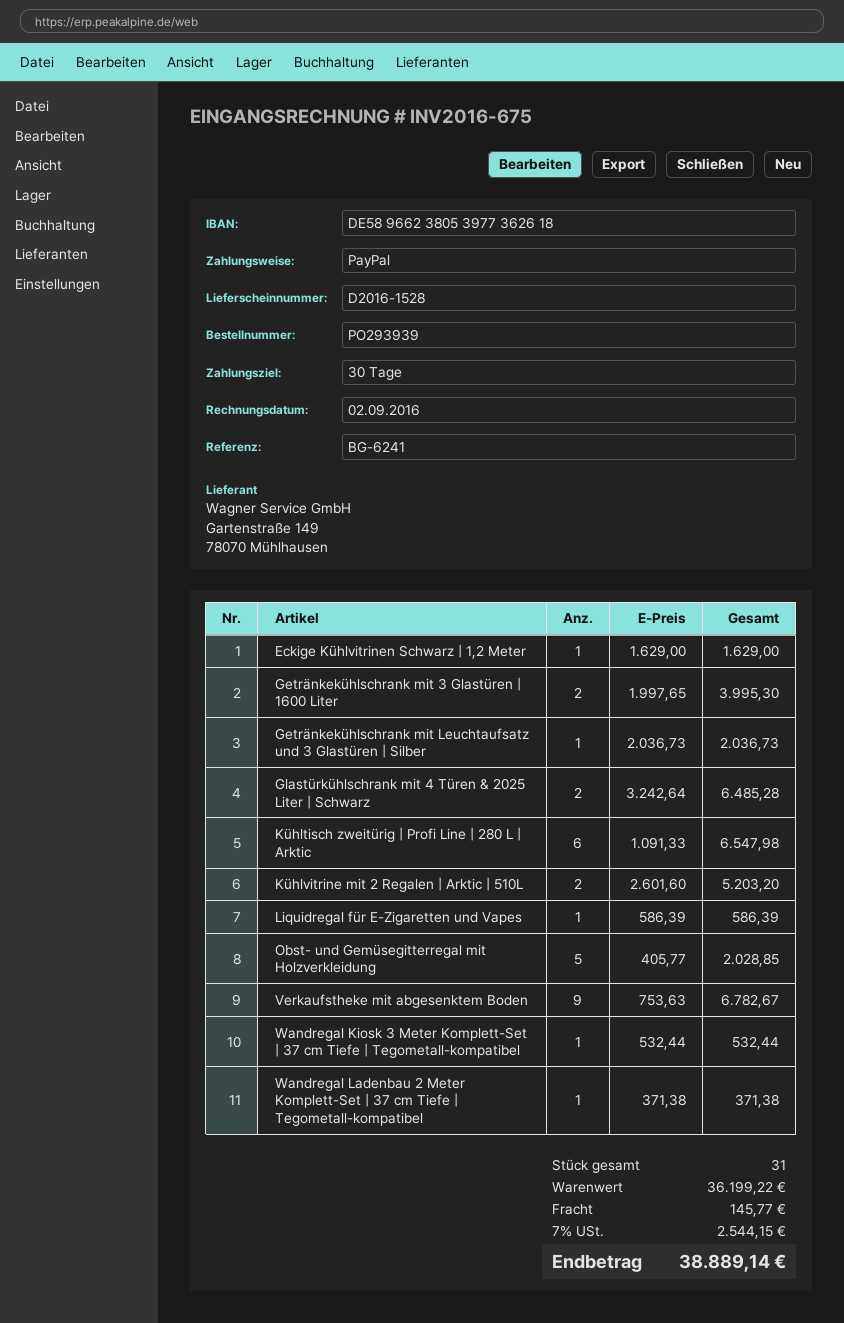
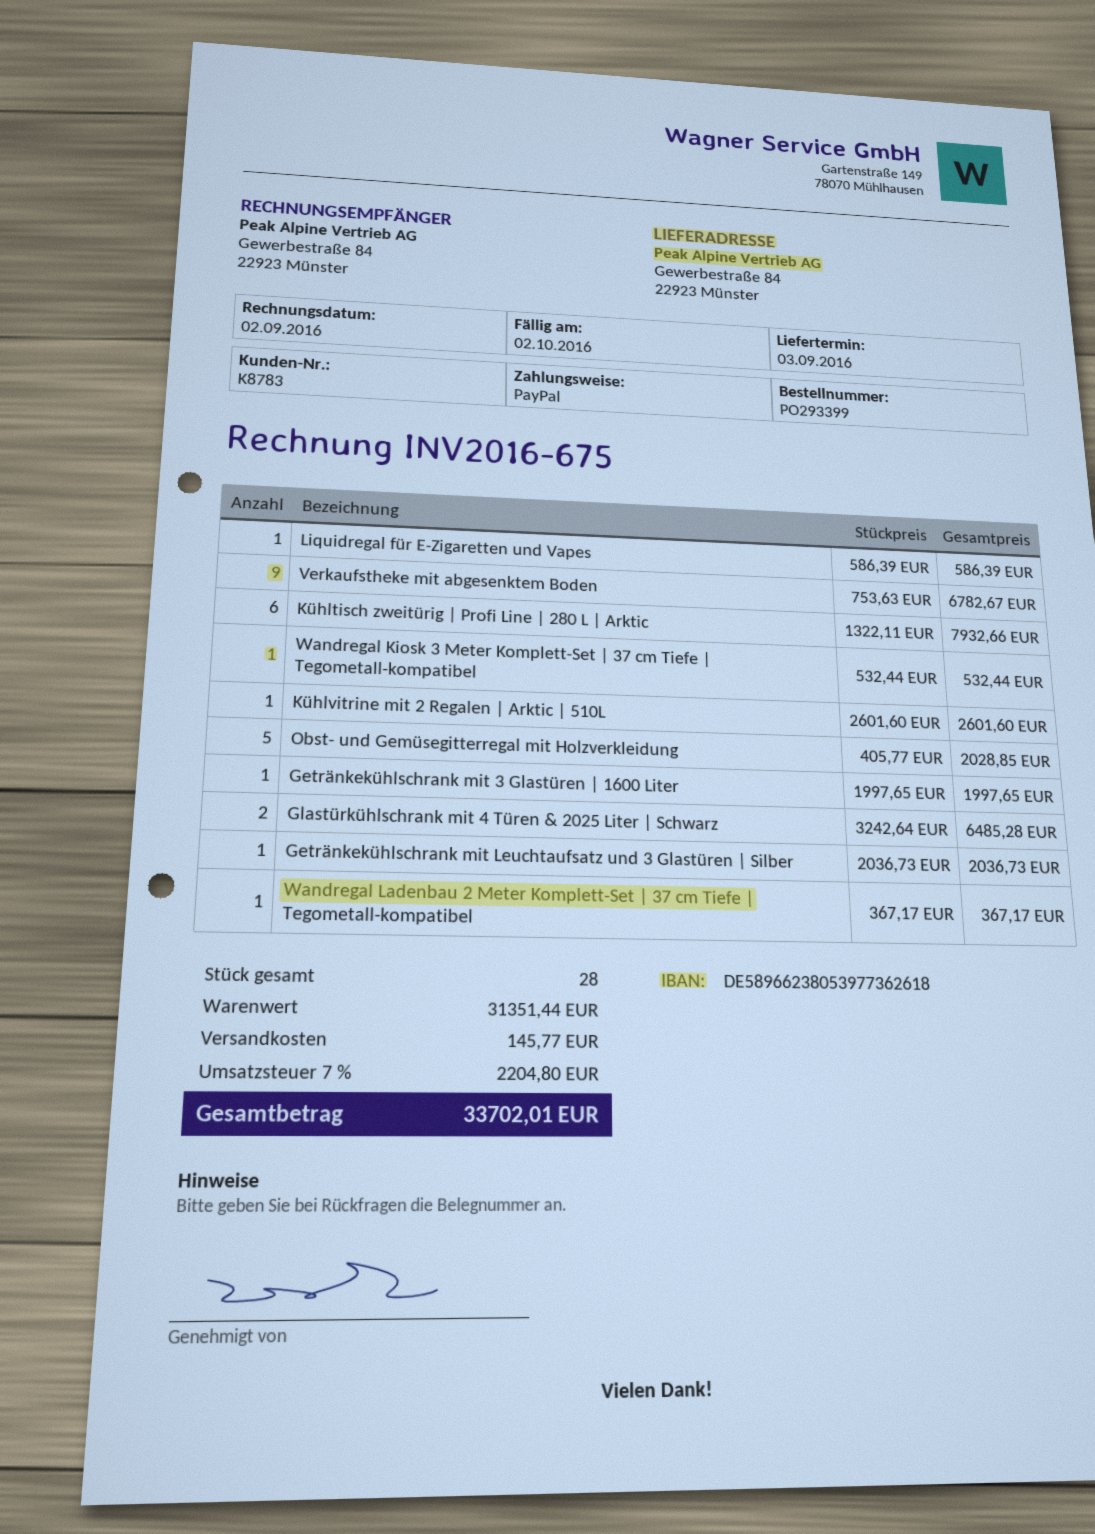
order number: PO293939 -> PO293399
Eckige Kühlvitrinen Schwarz | 1,2 Meter: 1 x 1629.00 = 1629.00 -> none
Getränkekühlschrank mit 3 Glastüren | 1600 Liter: 2 x 1997.65 = 3995.30 -> 1 x 1997.65 = 1997.65
Kühltisch zweitürig | Profi Line | 280 L | Arktic: 6 x 1091.33 = 6547.98 -> 6 x 1322.11 = 7932.66
Kühlvitrine mit 2 Regalen | Arktic | 510L: 2 x 2601.60 = 5203.20 -> 1 x 2601.60 = 2601.60
Wandregal Ladenbau 2 Meter Komplett-Set | 37 cm Tiefe | Tegometall-kompatibel: 1 x 371.38 = 371.38 -> 1 x 367.17 = 367.17
total quantity: 31 -> 28
subtotal: 36199.22 -> 31351.44
tax: 7% = 2544.15 -> 7% = 2204.80
total: 38889.14 -> 33702.01

